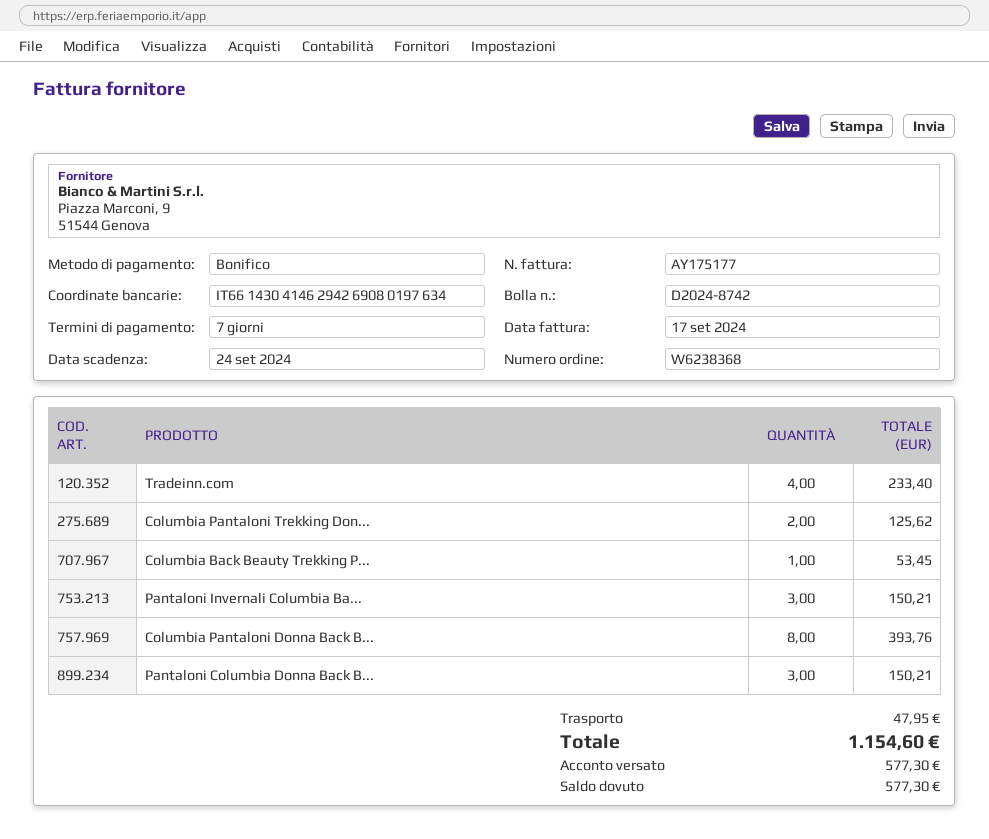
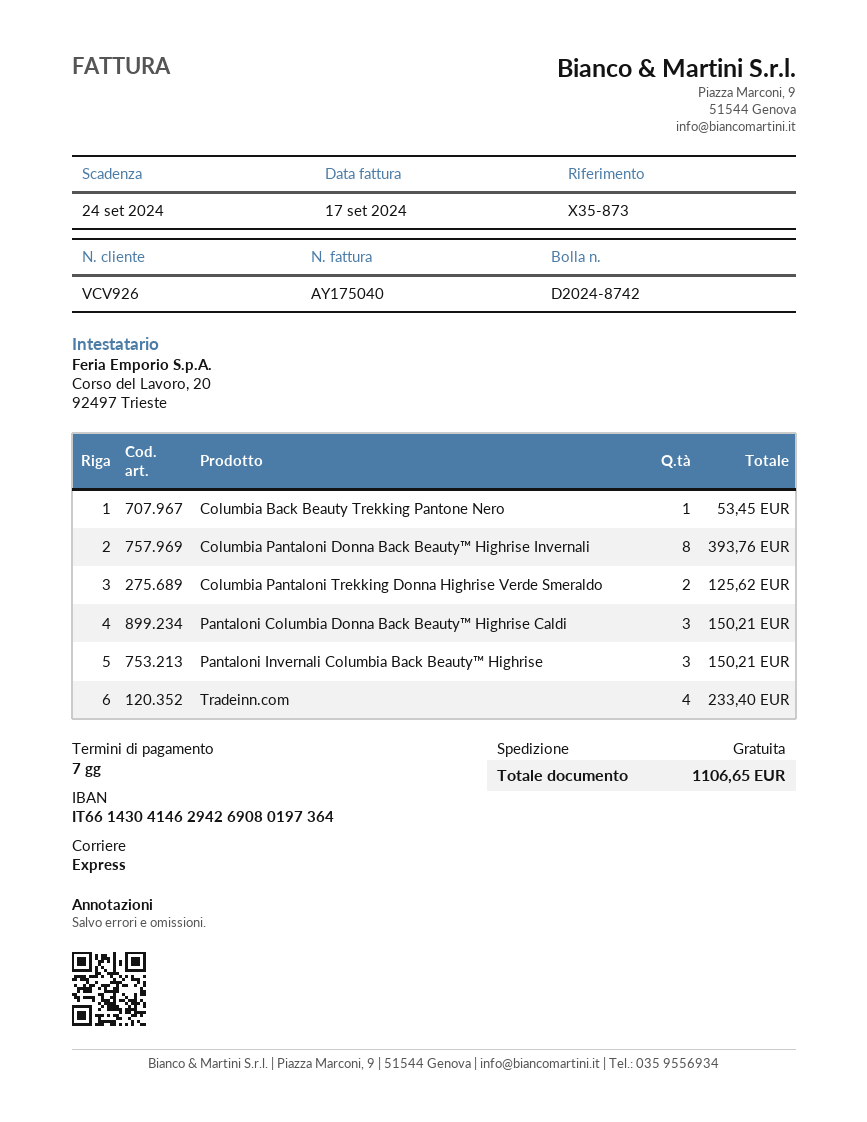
invoice number: AY175177 -> AY175040
bank account: IT6614304146294269080197634 -> IT6614304146294269080197364
shipping: 47.95 -> 0.00
total: 1154.60 -> 1106.65

